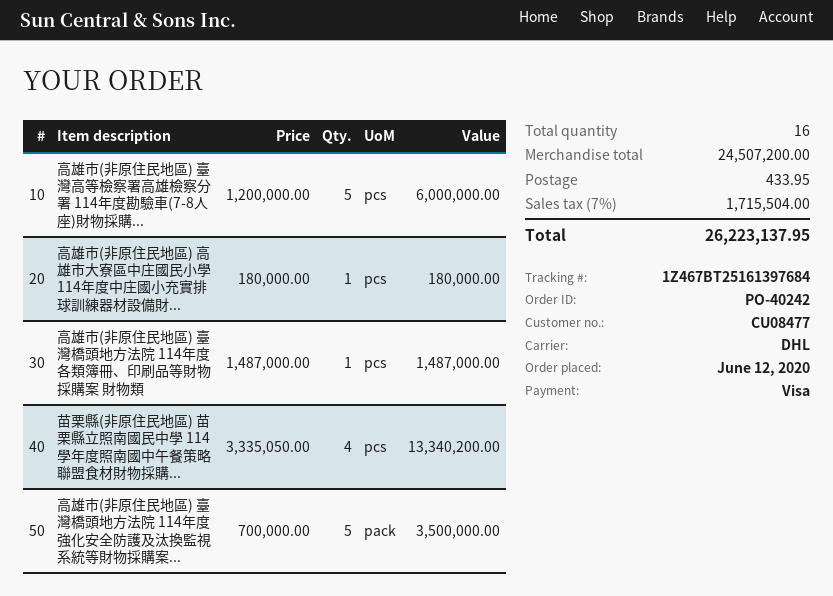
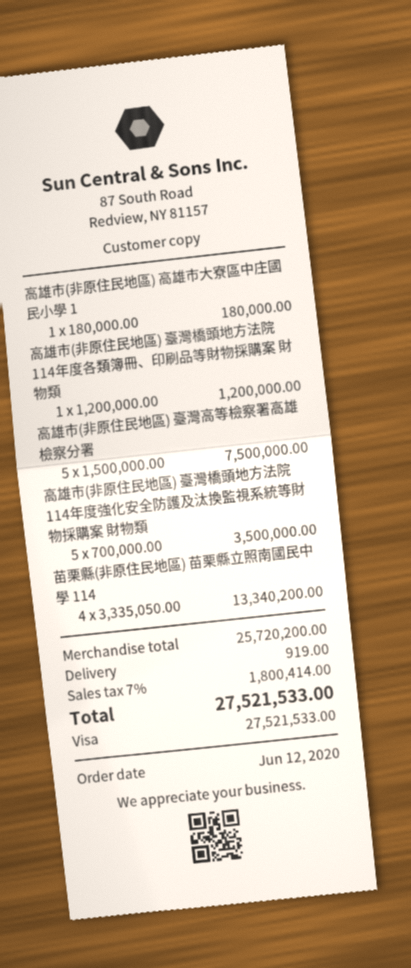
高雄市(非原住民地區) 臺灣高等檢察署高雄檢察分署 114年度勘驗車(7-8人座)財物採購...: 5 x 1200000.00 = 6000000.00 -> 5 x 1500000.00 = 7500000.00
高雄市(非原住民地區) 臺灣橋頭地方法院 114年度各類簿冊、印刷品等財物採購案 財物類: 1 x 1487000.00 = 1487000.00 -> 1 x 1200000.00 = 1200000.00
subtotal: 24507200.00 -> 25720200.00
shipping: 433.95 -> 919.00
tax: 7% = 1715504.00 -> 7% = 1800414.00
total: 26223137.95 -> 27521533.00

